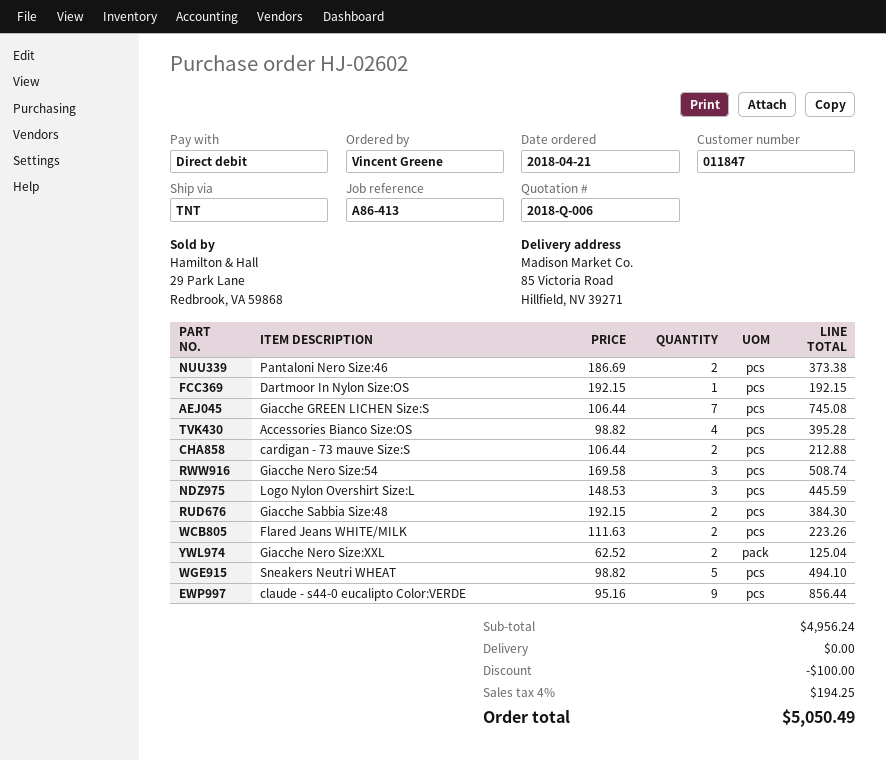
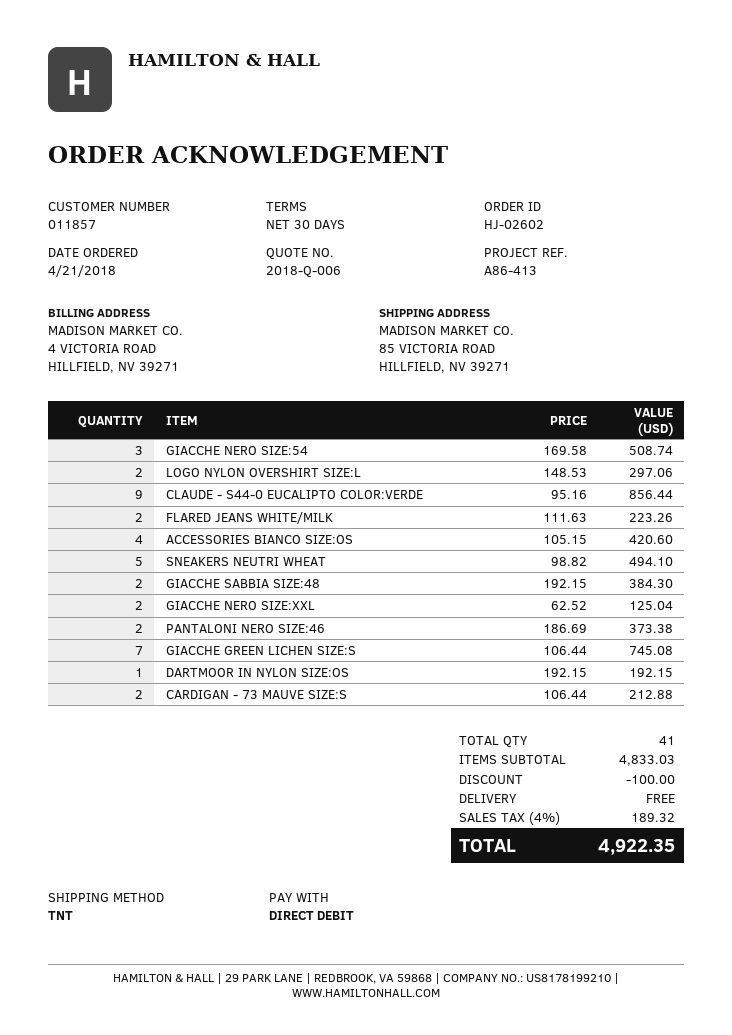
customer number: 011847 -> 011857
Accessories Bianco Size:OS: 4 x 98.82 = 395.28 -> 4 x 105.15 = 420.60
Logo Nylon Overshirt Size:L: 3 x 148.53 = 445.59 -> 2 x 148.53 = 297.06
subtotal: 4956.24 -> 4833.03
tax: 4% = 194.25 -> 4% = 189.32
total: 5050.49 -> 4922.35

